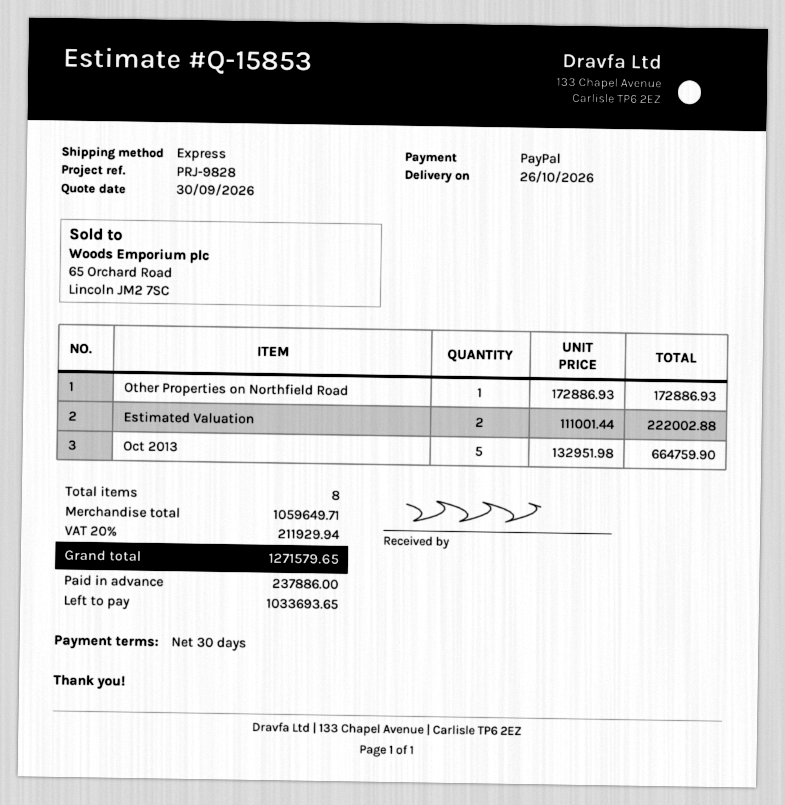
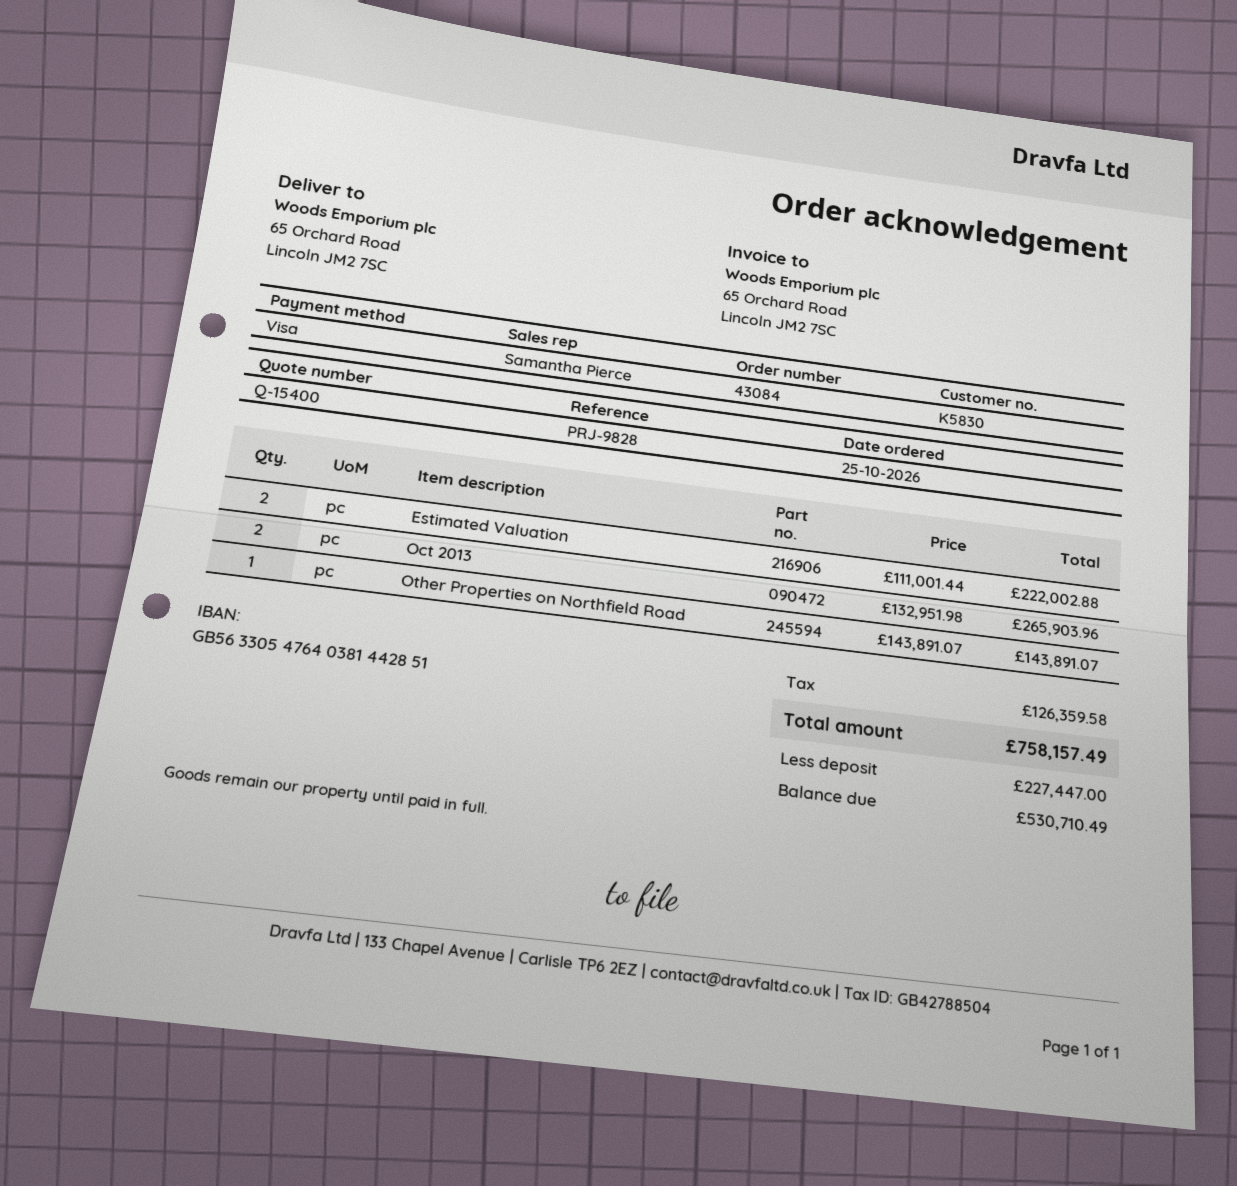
quote number: Q-15853 -> Q-15400
payment method: PayPal -> Visa
Other Properties on Northfield Road: 1 x 172886.93 = 172886.93 -> 1 x 143891.07 = 143891.07
Oct 2013: 5 x 132951.98 = 664759.90 -> 2 x 132951.98 = 265903.96
tax: 211929.94 -> 126359.58
total: 1271579.65 -> 758157.49
deposit: 237886.00 -> 227447.00
balance: 1033693.65 -> 530710.49

